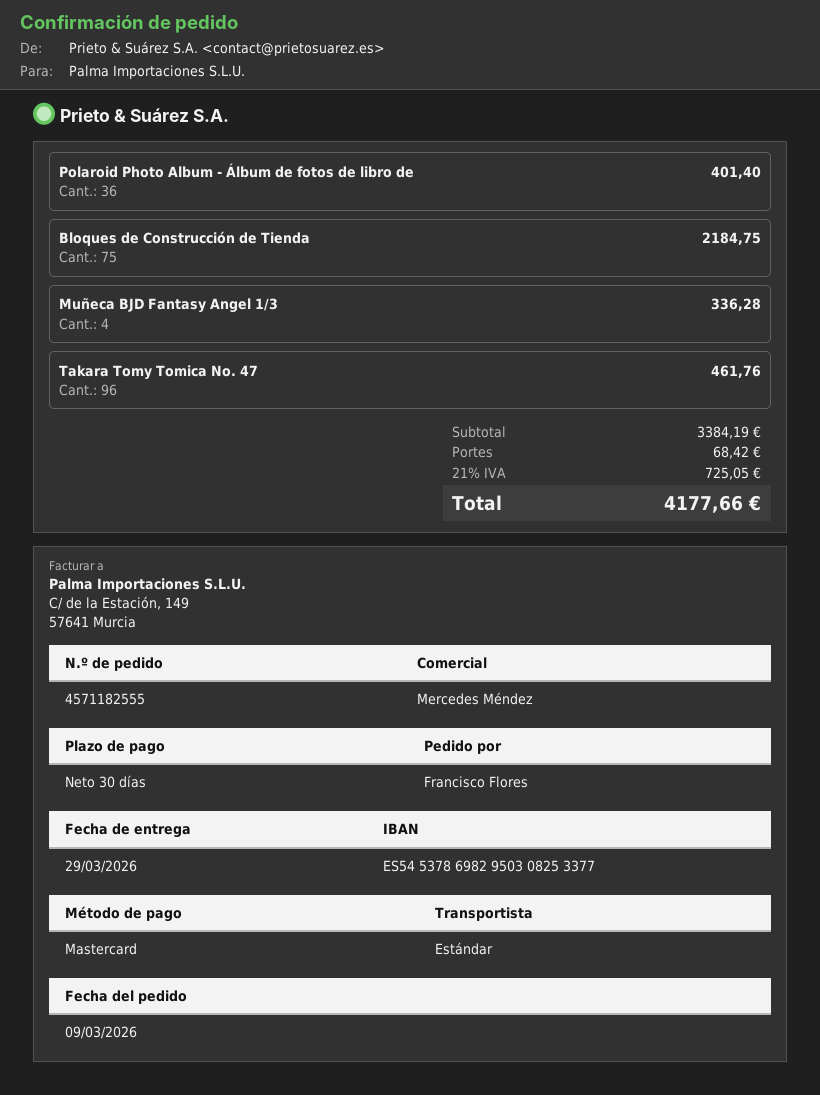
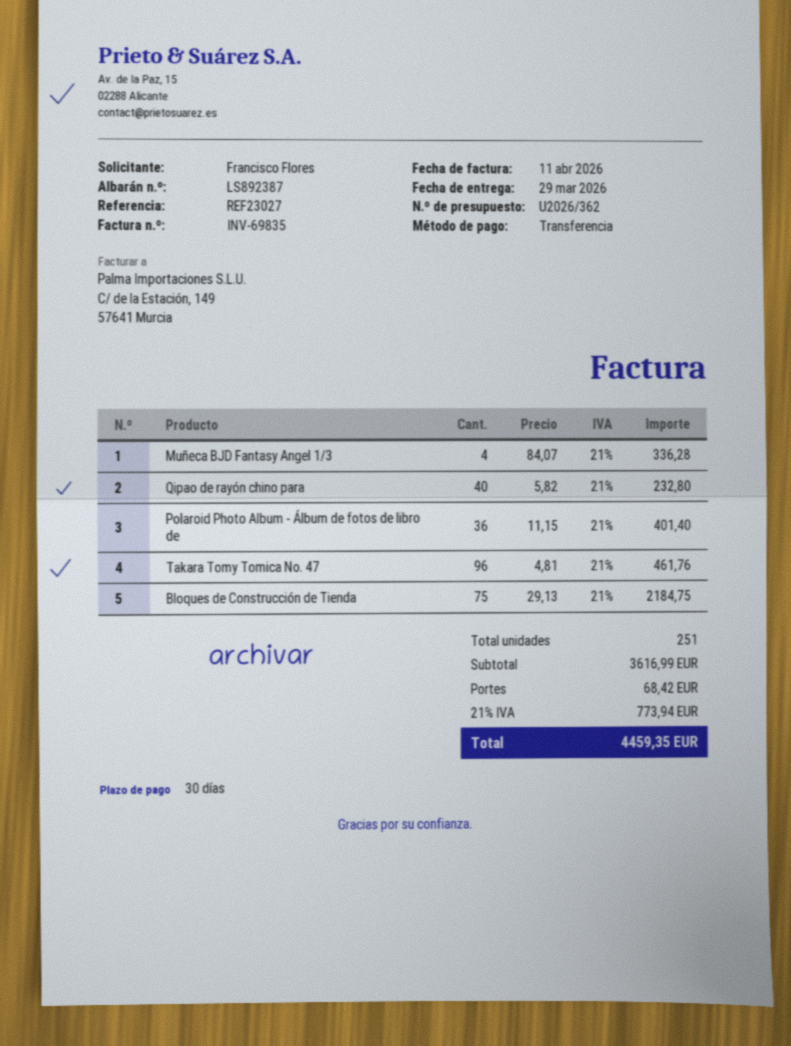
payment method: Mastercard -> bank transfer
Qipao de rayón chino para: none -> 40 for 232.80
subtotal: 3384.19 -> 3616.99
tax: 21% = 725.05 -> 21% = 773.94
total: 4177.66 -> 4459.35

